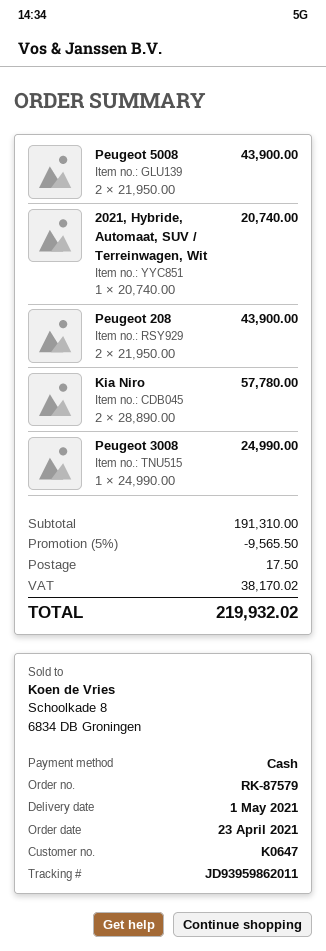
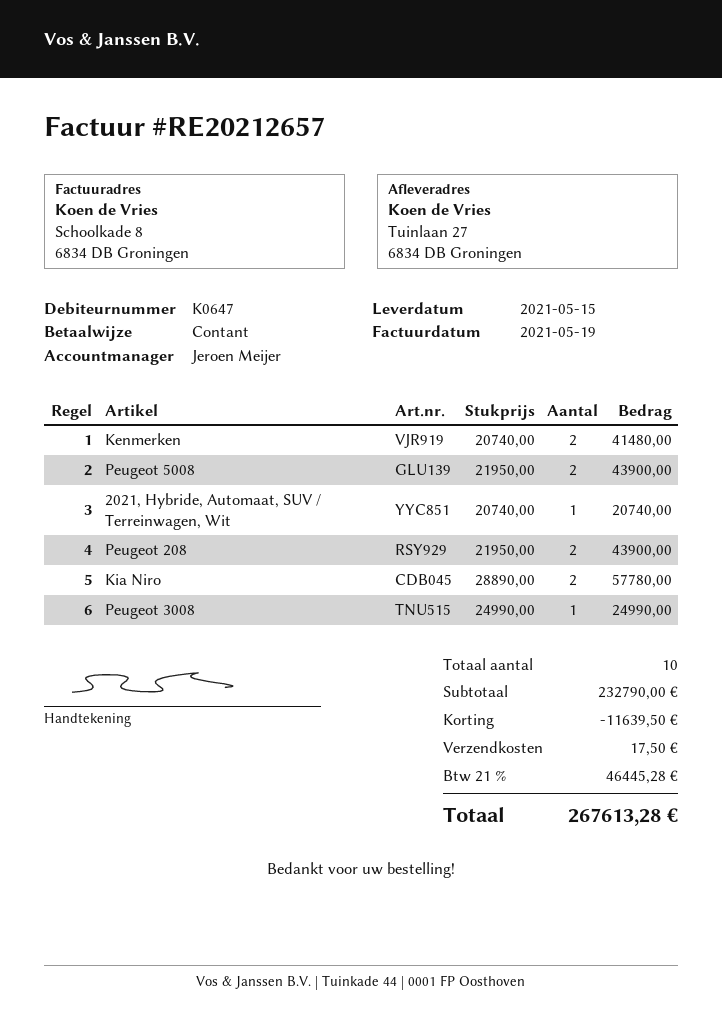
delivery date: 2021-05-01 -> 2021-05-15
Kenmerken: none -> 2 x 20740.00 = 41480.00
subtotal: 191310.00 -> 232790.00
discount: 9565.50 -> 11639.50
tax: 38170.02 -> 46445.28
total: 219932.02 -> 267613.28

